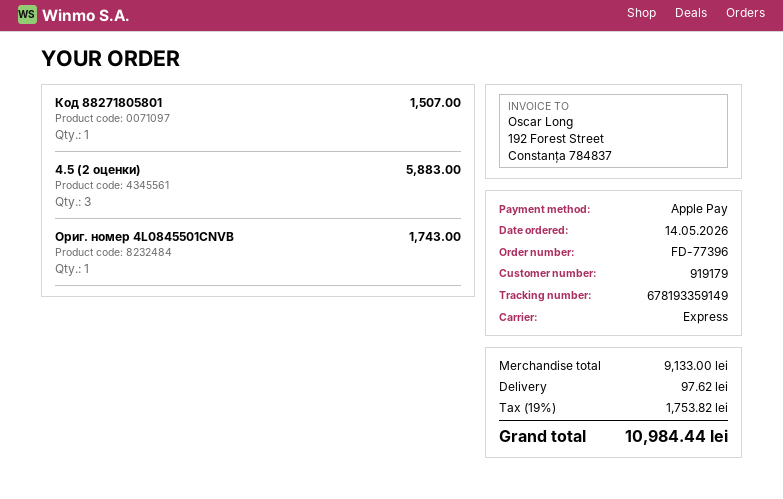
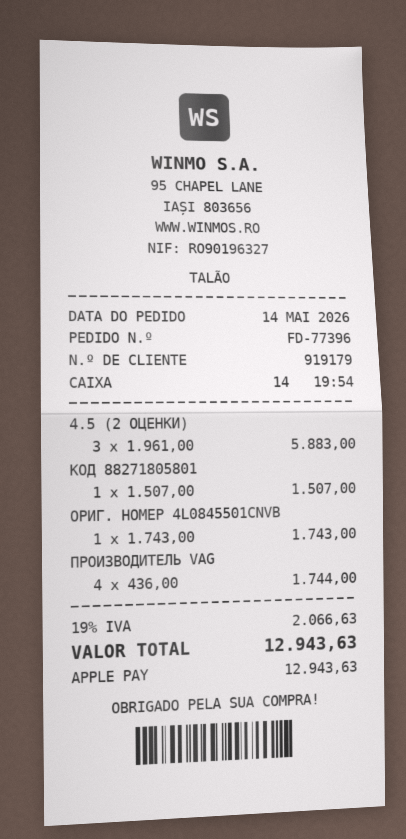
ПРОИЗВОДИТЕЛЬ VAG: none -> 4 for 1744.00
shipping: 97.62 -> none
tax: 19% = 1753.82 -> 19% = 2066.63
total: 10984.44 -> 12943.63

